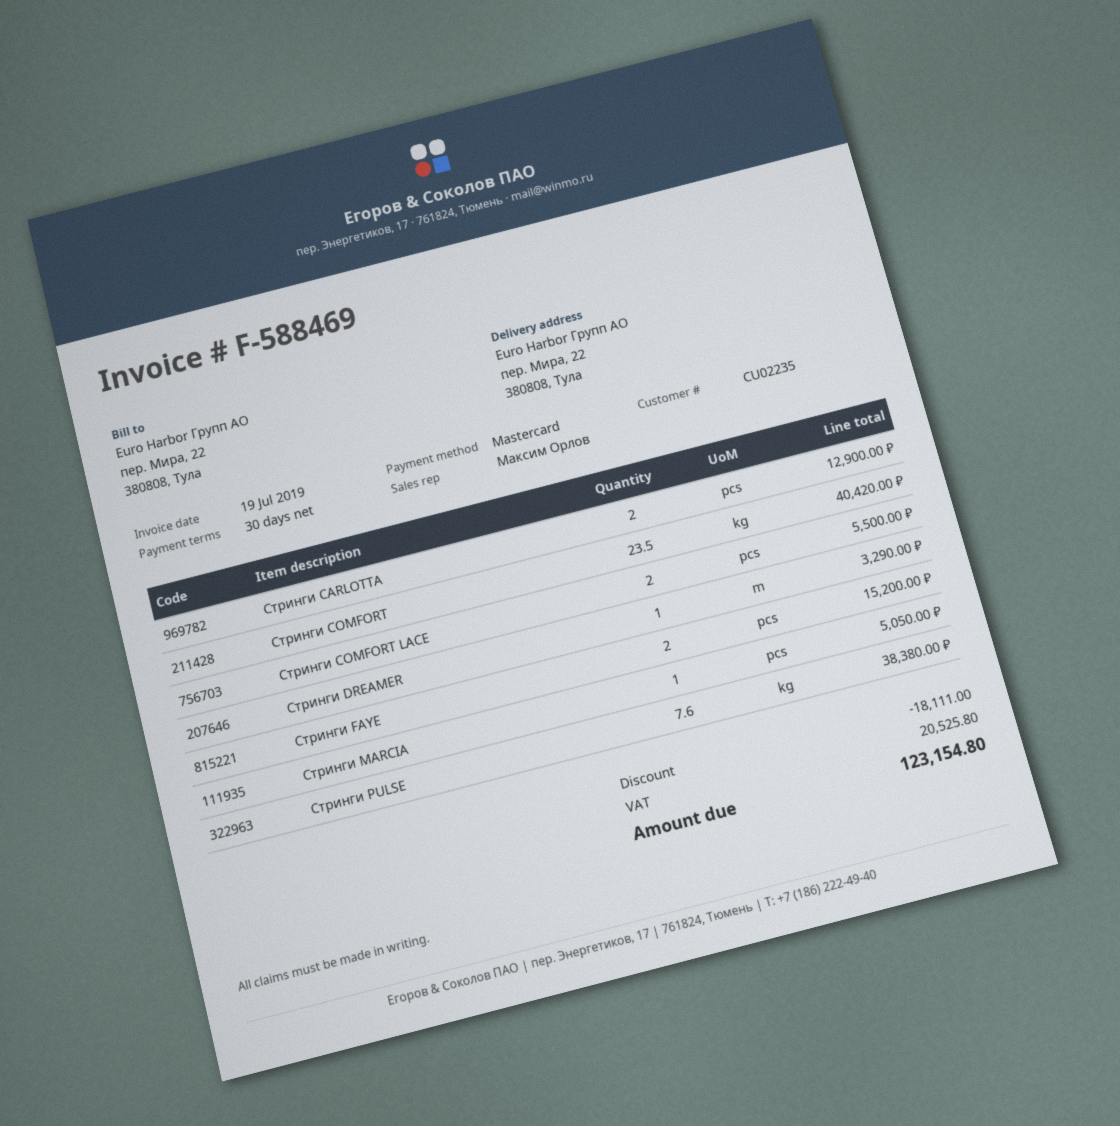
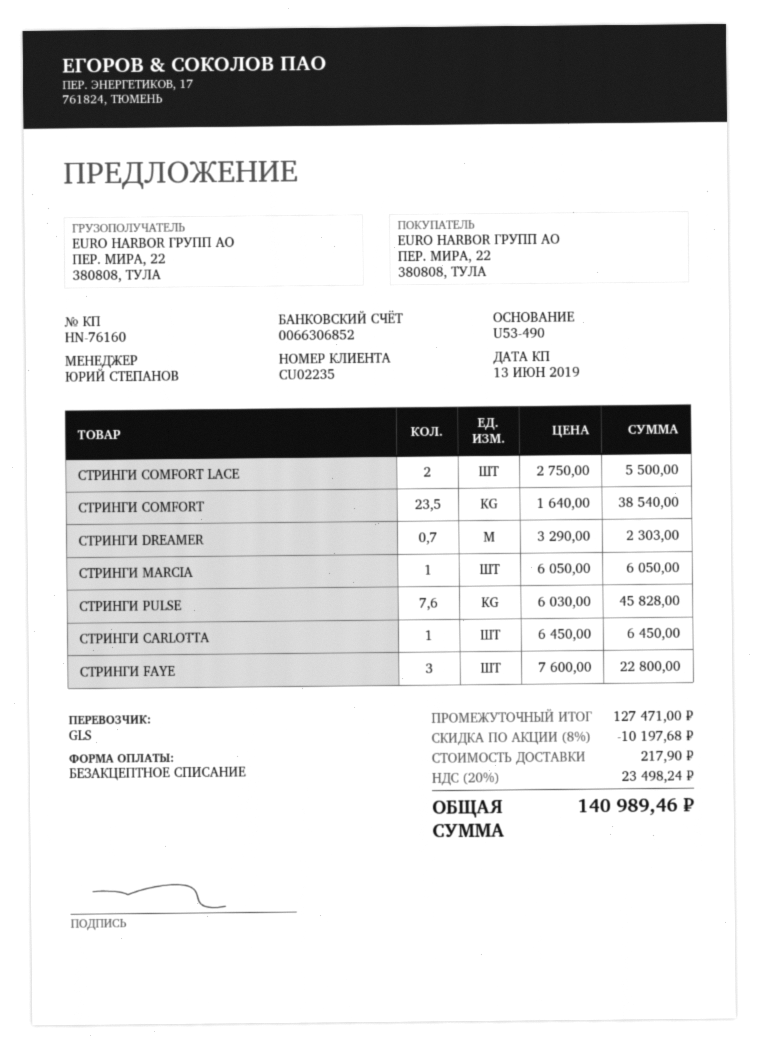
sales rep: Максим Орлов -> ЮРИЙ СТЕПАНОВ
payment method: Mastercard -> direct debit
Стринги CARLOTTA: 2 for 12900.00 -> 1 for 6450.00
Стринги COMFORT: 23.5 for 40420.00 -> 23.5 for 38540.00
Стринги DREAMER: 1 for 3290.00 -> 0.7 for 2303.00
Стринги FAYE: 2 for 15200.00 -> 3 for 22800.00
Стринги MARCIA: 1 for 5050.00 -> 1 for 6050.00
Стринги PULSE: 7.6 for 38380.00 -> 7.6 for 45828.00
discount: 18111.00 -> 10197.68
shipping: none -> 217.90
tax: 20525.80 -> 23498.24
total: 123154.80 -> 140989.46

